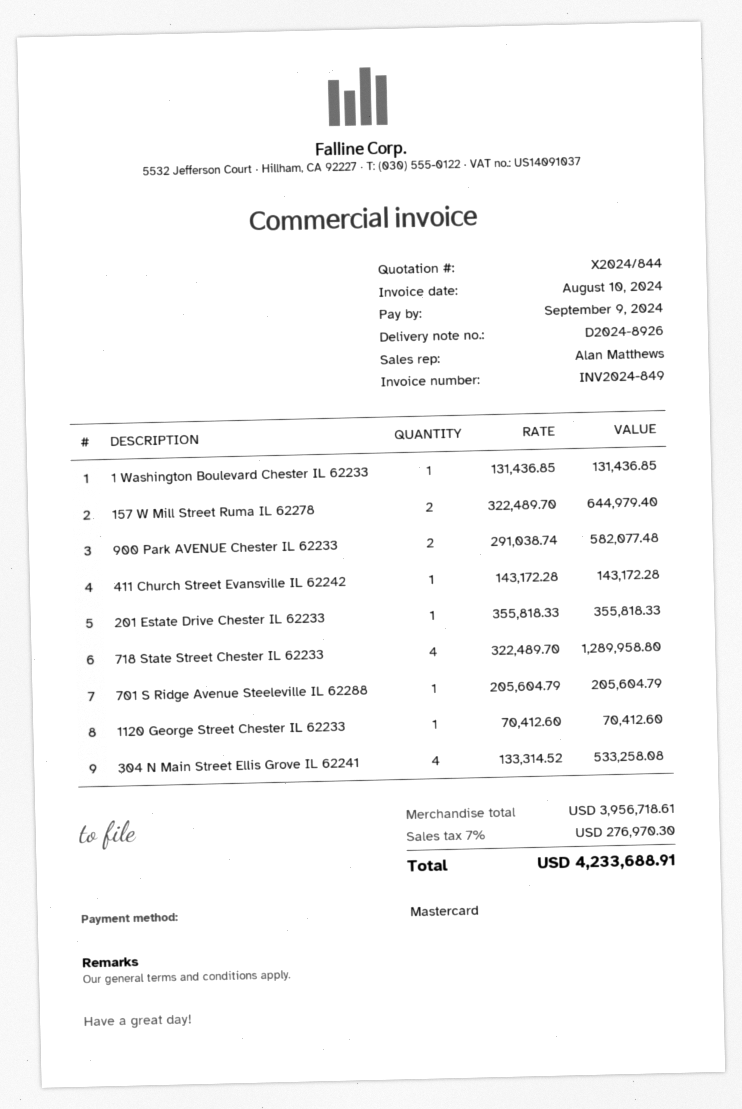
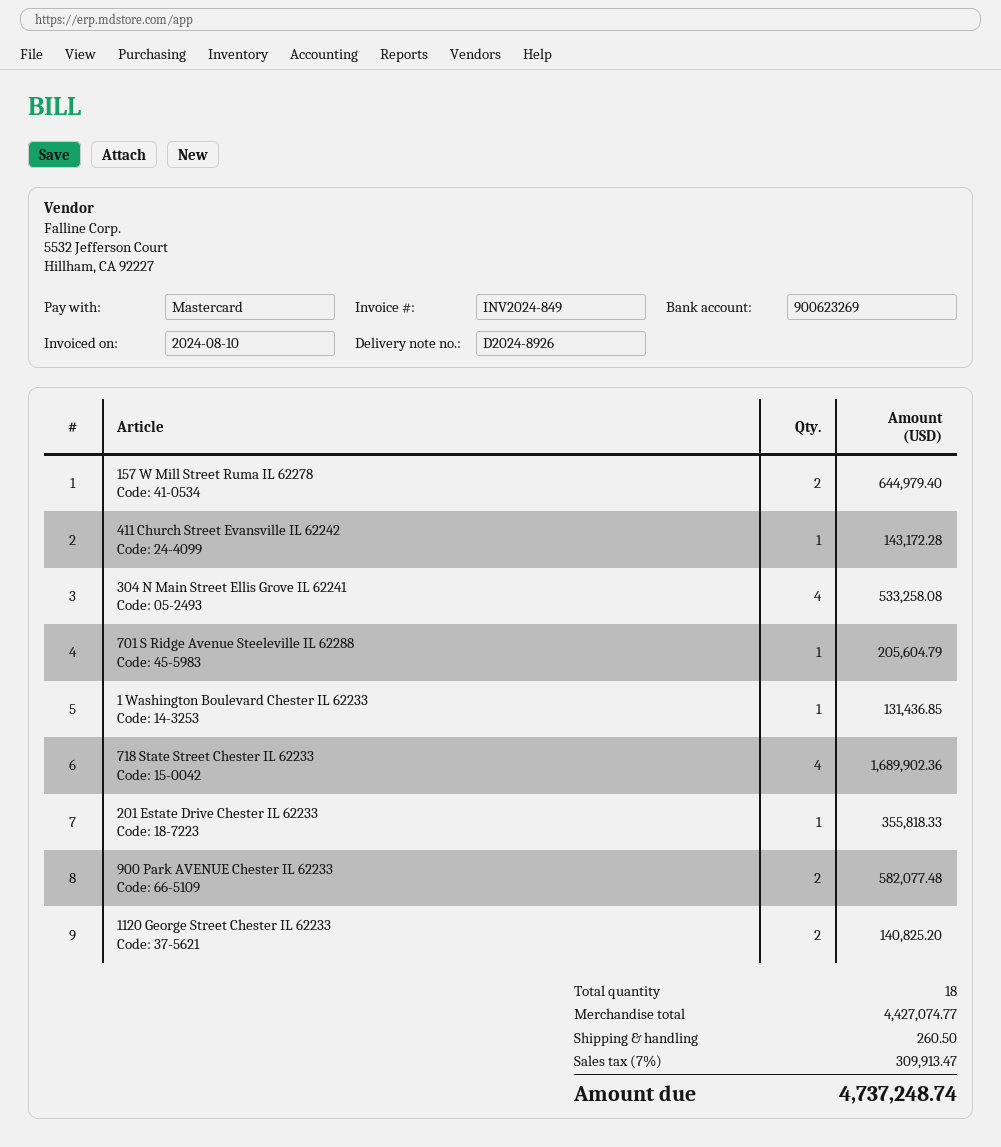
718 State Street Chester IL 62233: 4 for 1289958.80 -> 4 for 1689902.36
1120 George Street Chester IL 62233: 1 for 70412.60 -> 2 for 140825.20
subtotal: 3956718.61 -> 4427074.77
shipping: none -> 260.50
tax: 7% = 276970.30 -> 7% = 309913.47
total: 4233688.91 -> 4737248.74

